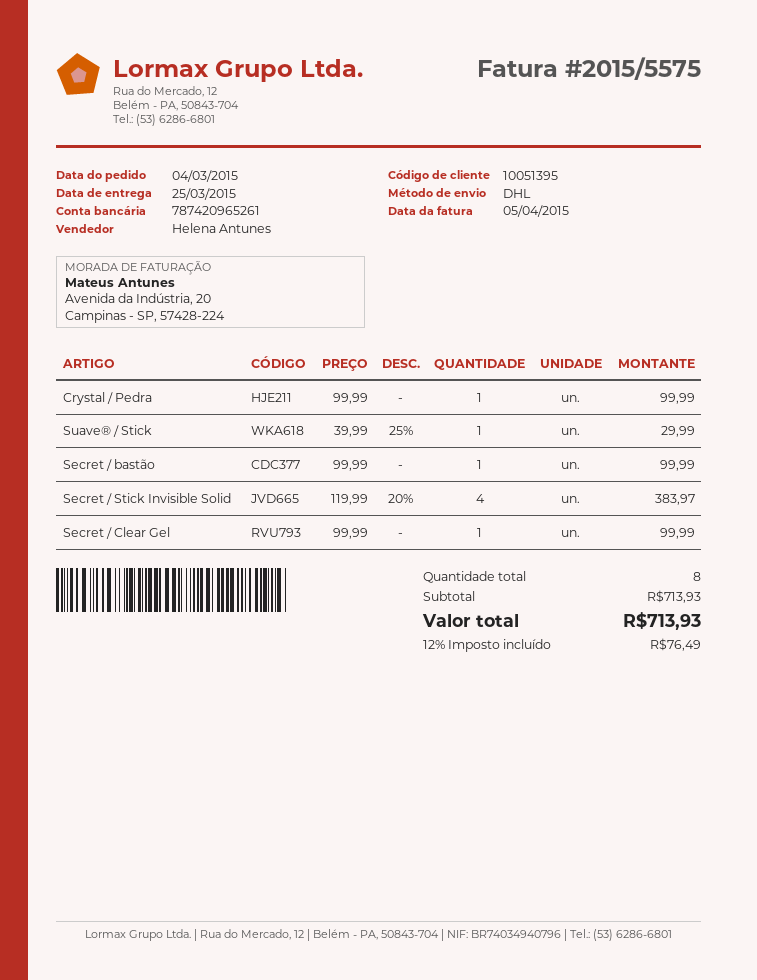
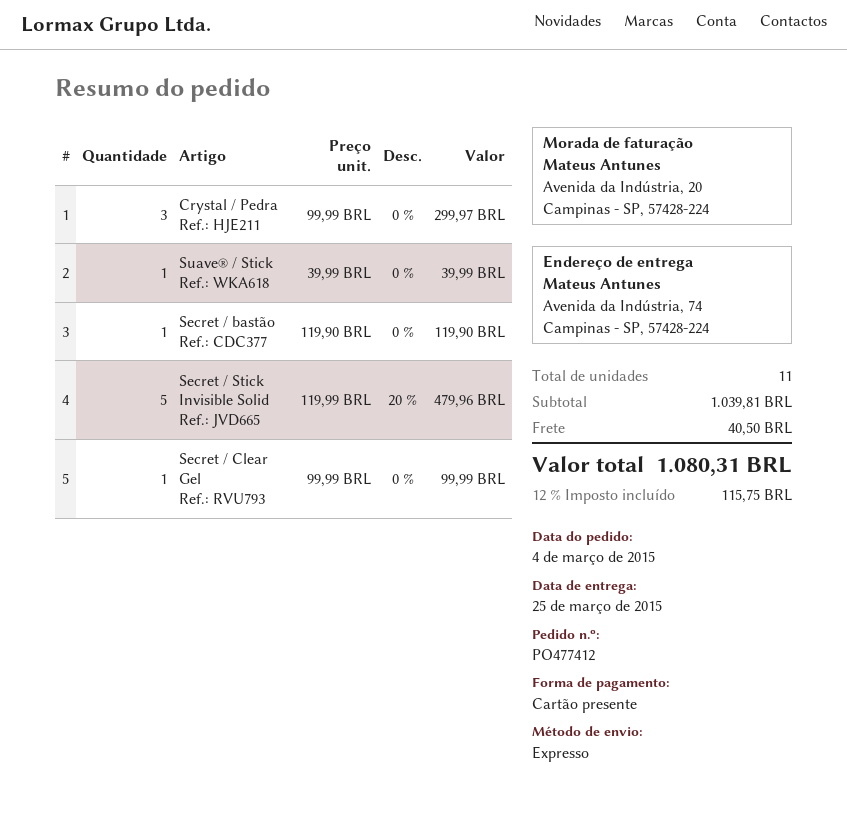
shipping method: DHL -> express
Crystal / Pedra: 1 x 99.99 = 99.99 -> 3 x 99.99 = 299.97
Suave® / Stick: 1 x 39.99 - 25% = 29.99 -> 1 x 39.99 = 39.99
Secret / bastão: 1 x 99.99 = 99.99 -> 1 x 119.90 = 119.90
Secret / Stick Invisible Solid: 4 x 119.99 - 20% = 383.97 -> 5 x 119.99 - 20% = 479.96
total quantity: 8 -> 11
subtotal: 713.93 -> 1039.81
shipping: none -> 40.50
tax: 12% = 76.49 -> 12% = 115.75
total: 713.93 -> 1080.31

